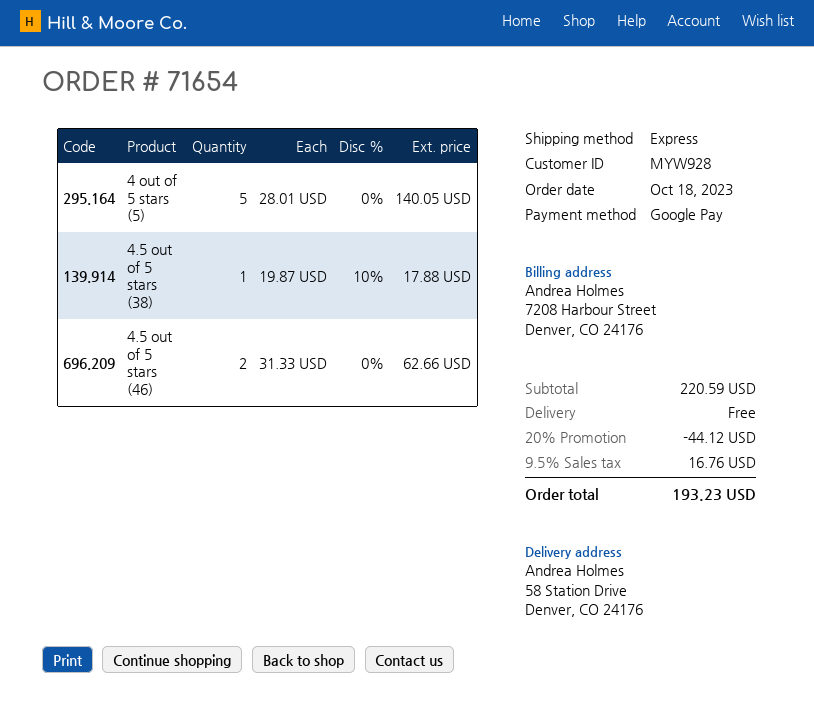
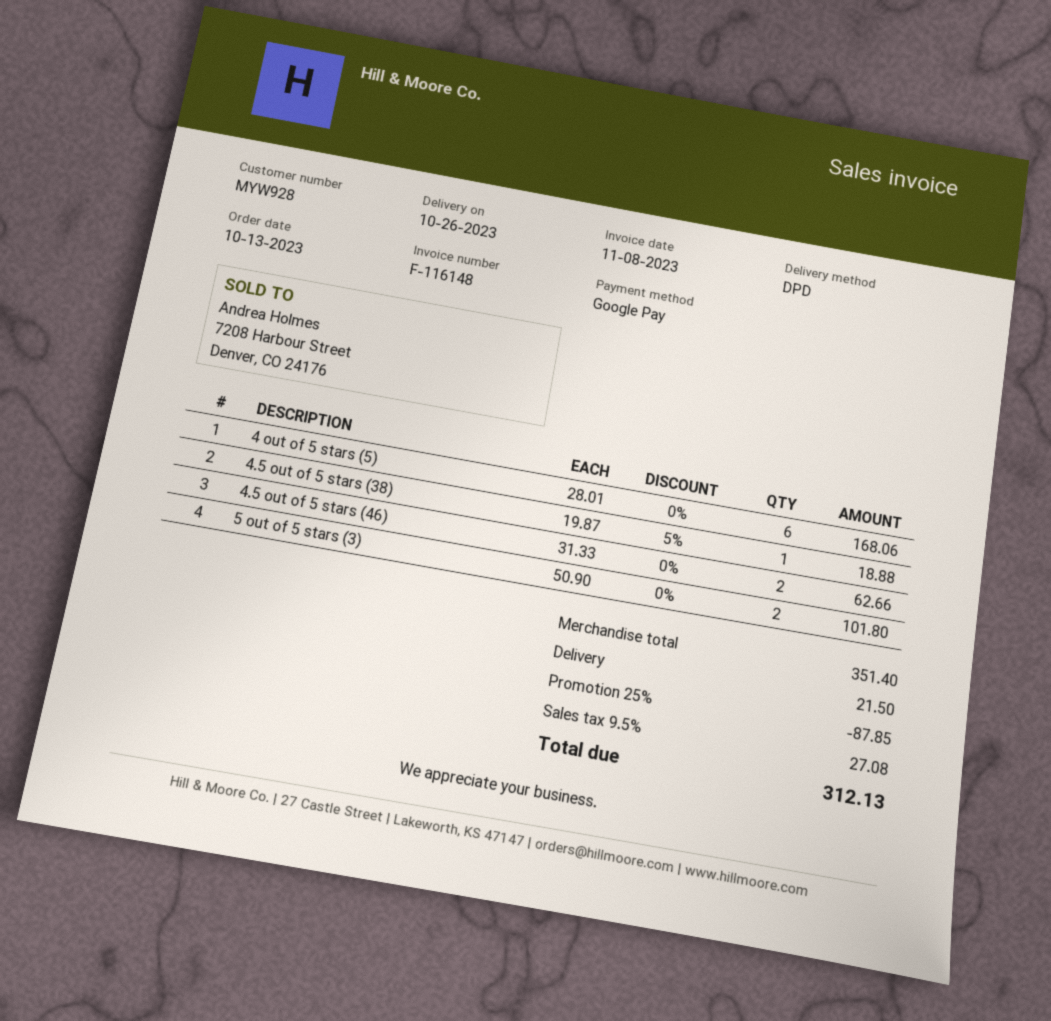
order date: 2023-10-18 -> 2023-10-13
shipping method: express -> DPD
4 out of 5 stars (5): 5 x 28.01 = 140.05 -> 6 x 28.01 = 168.06
4.5 out of 5 stars (38): 1 x 19.87 - 10% = 17.88 -> 1 x 19.87 - 5% = 18.88
5 out of 5 stars (3): none -> 2 x 50.90 = 101.80
subtotal: 220.59 -> 351.40
discount: 20% = 44.12 -> 25% = 87.85
shipping: 0.00 -> 21.50
tax: 9.5% = 16.76 -> 9.5% = 27.08
total: 193.23 -> 312.13

